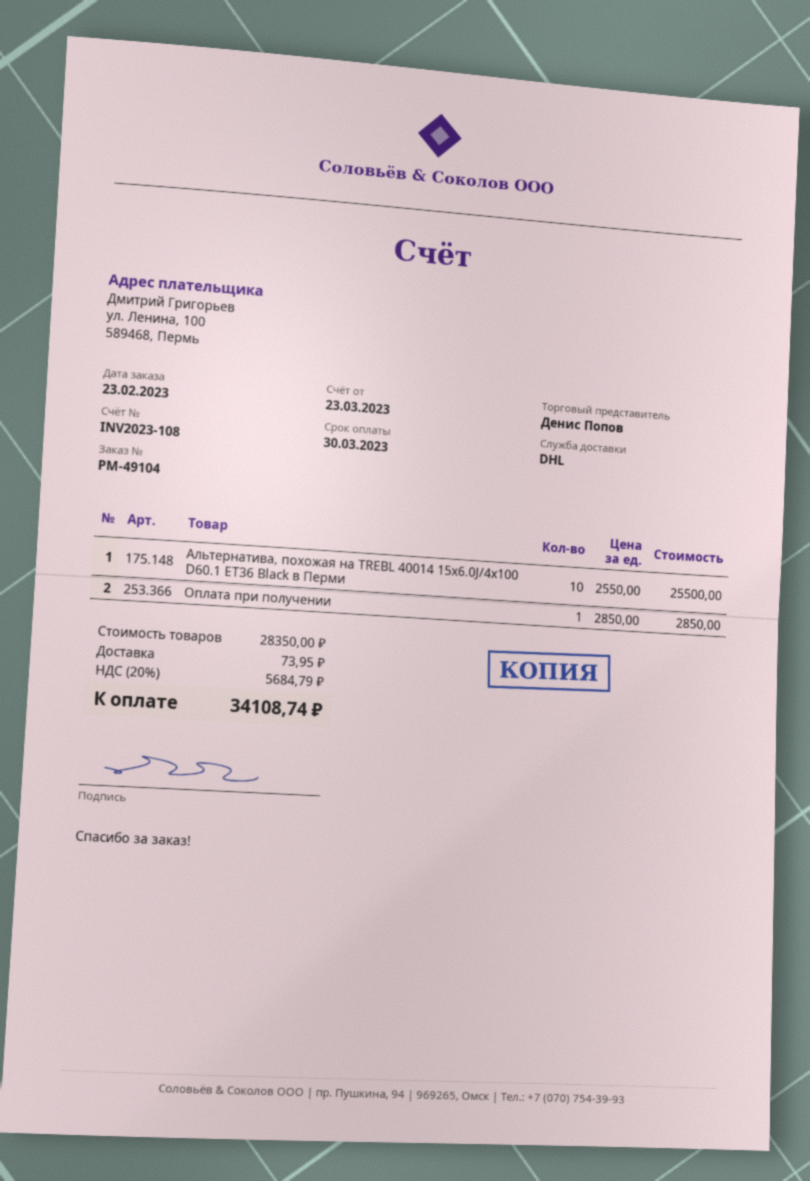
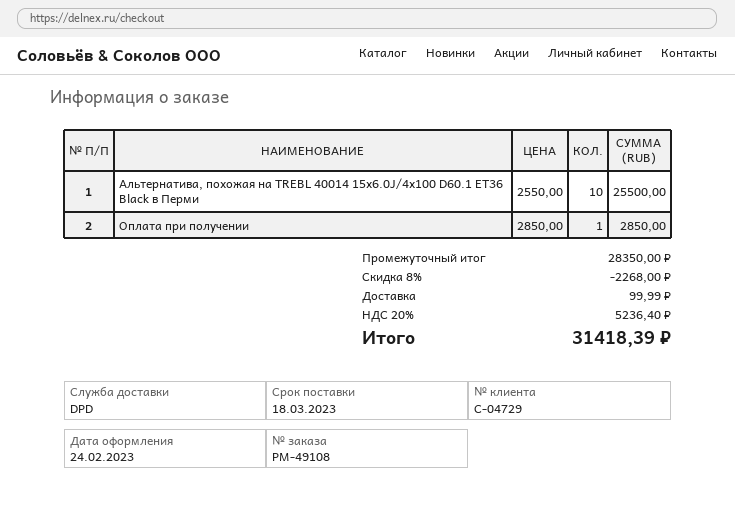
order number: PM-49104 -> PM-49108
order date: 2023-02-23 -> 2023-02-24
shipping method: DHL -> DPD
discount: none -> 8% = 2268.00
shipping: 73.95 -> 99.99
tax: 20% = 5684.79 -> 20% = 5236.40
total: 34108.74 -> 31418.39

